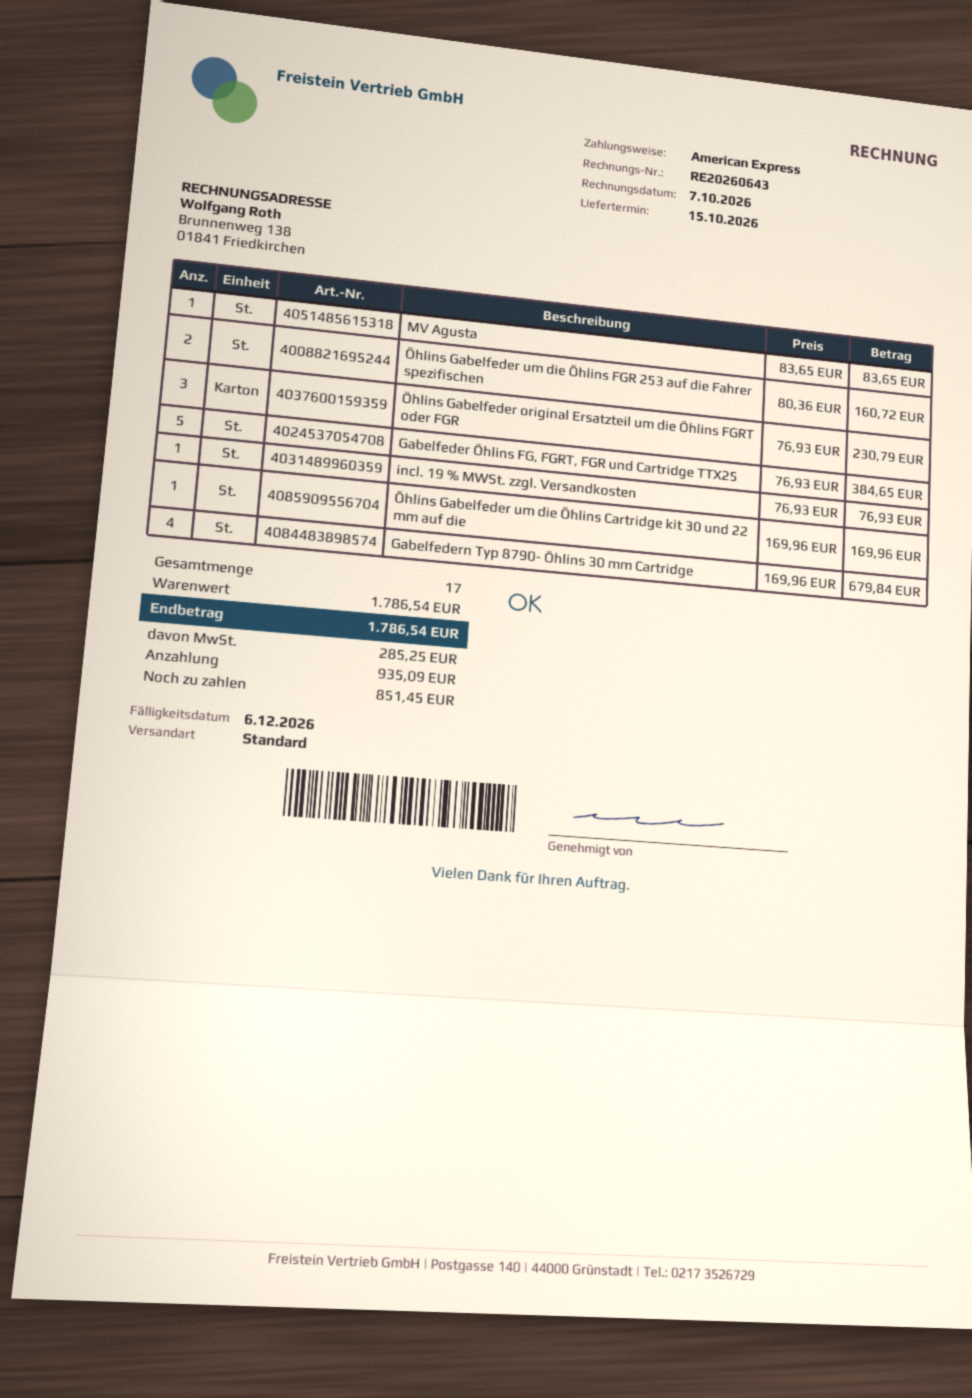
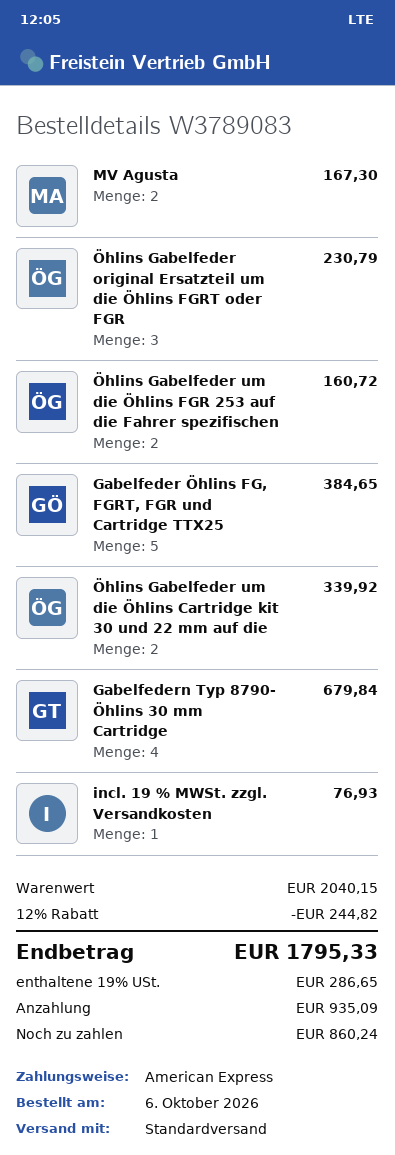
MV Agusta: 1 for 83.65 -> 2 for 167.30
Öhlins Gabelfeder um die Öhlins Cartridge kit 30 und 22 mm auf die: 1 for 169.96 -> 2 for 339.92
subtotal: 1786.54 -> 2040.15
discount: none -> 12% = 244.82
tax: 285.25 -> 286.65
total: 1786.54 -> 1795.33
balance: 851.45 -> 860.24

